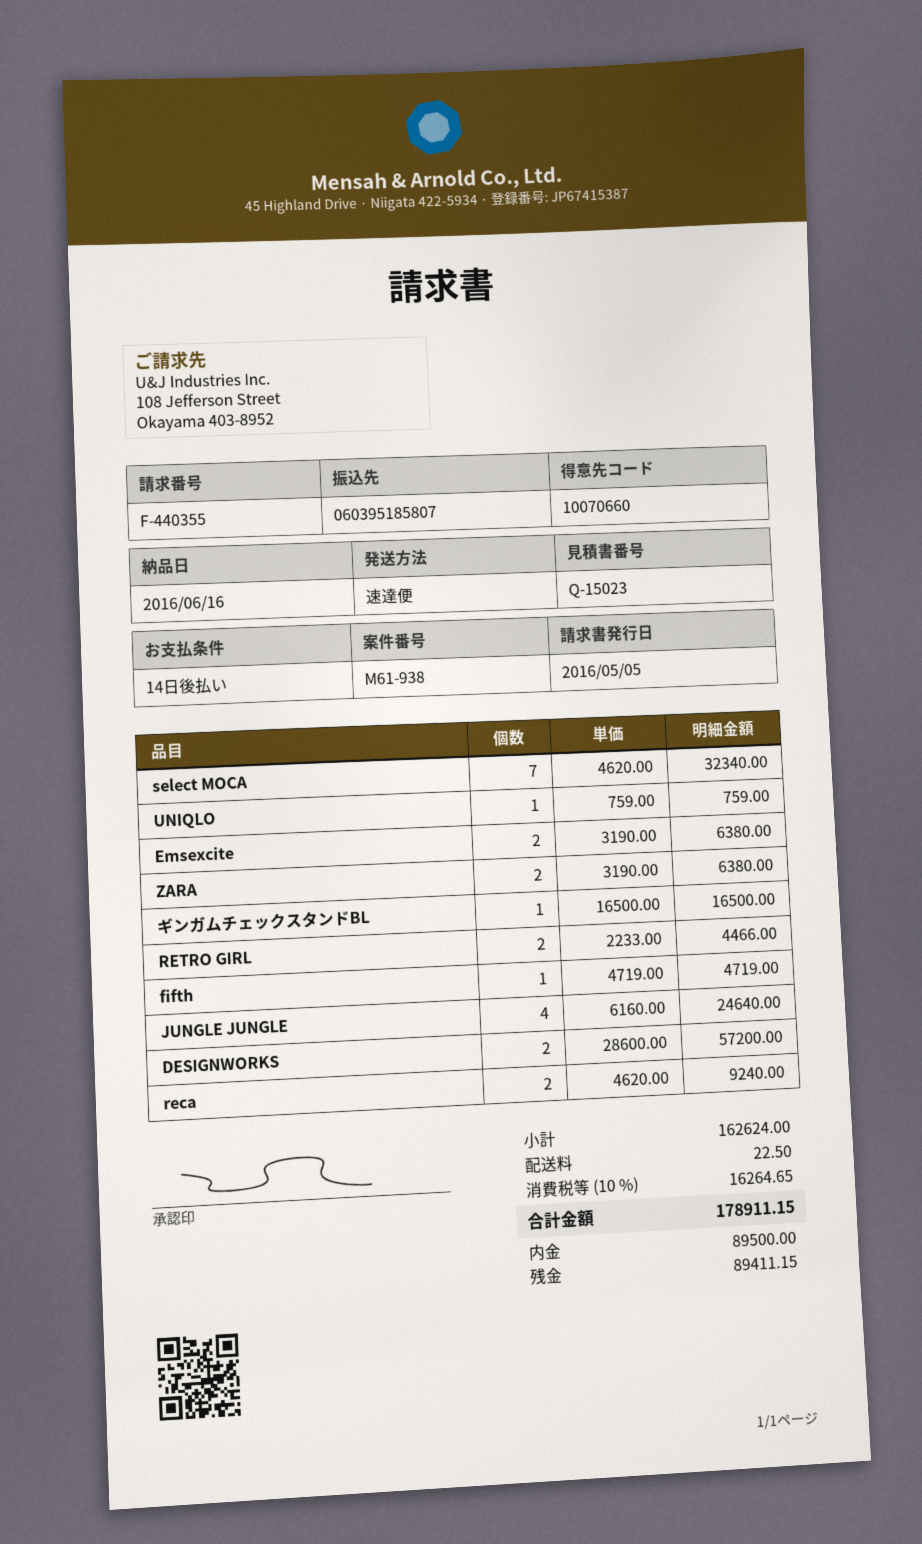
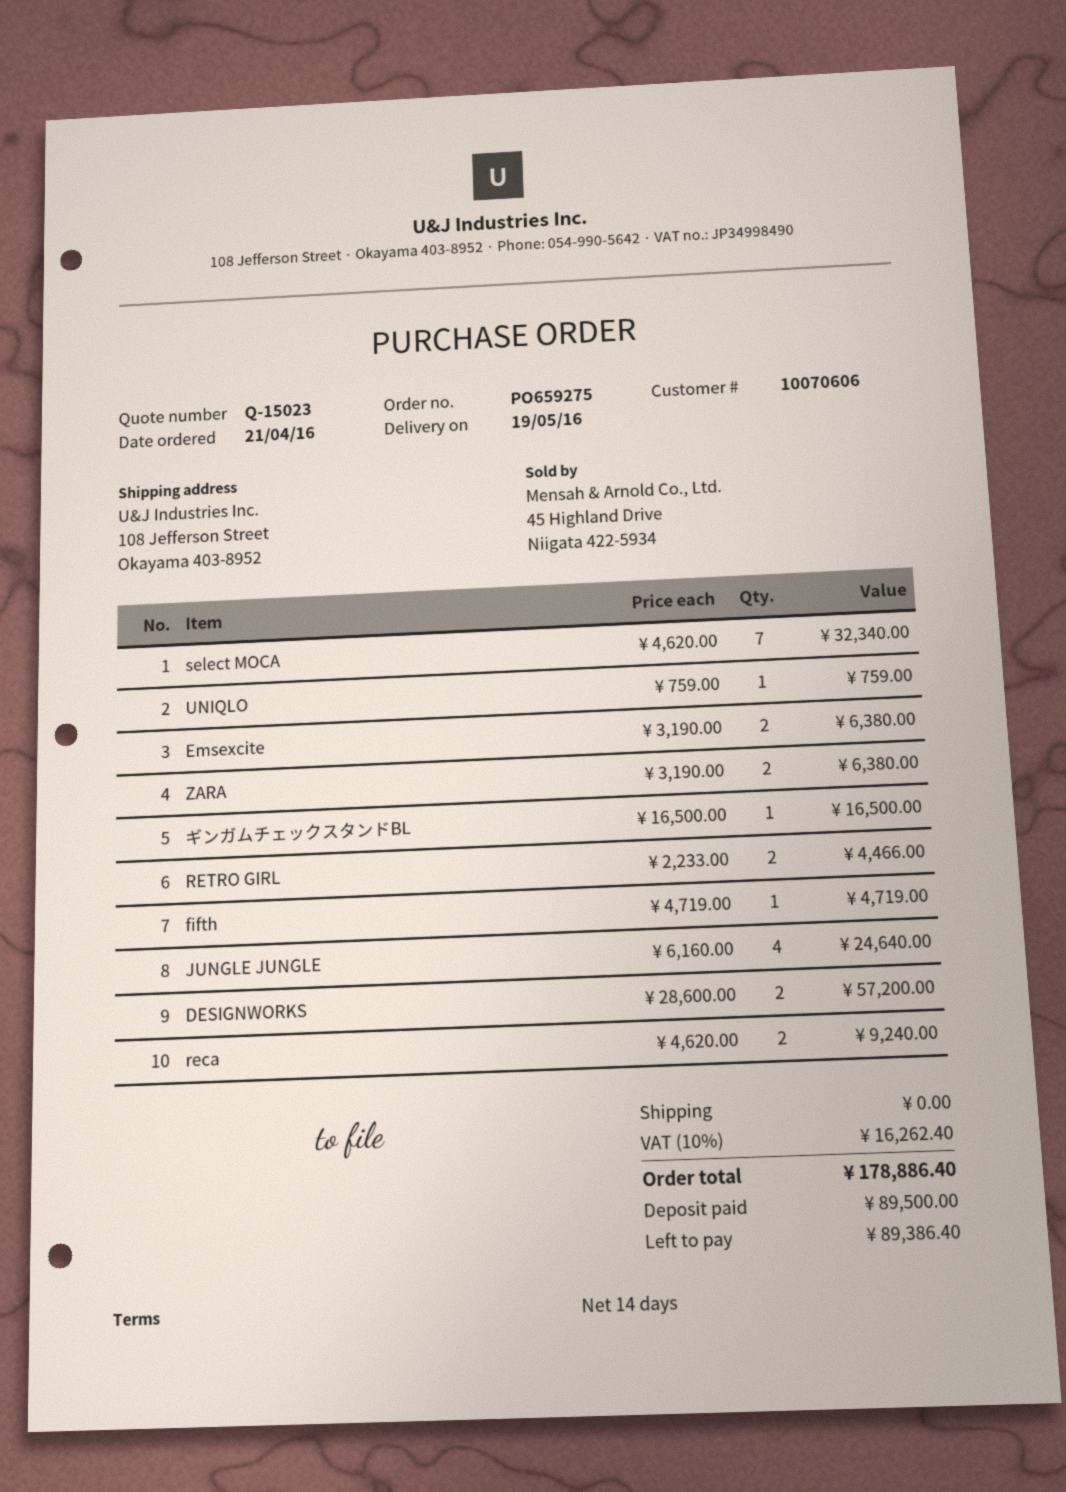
delivery date: 2016-06-16 -> 2016-05-19
customer number: 10070660 -> 10070606
shipping: 22.50 -> 0.00
tax: 10% = 16264.65 -> 10% = 16262.40
total: 178911.15 -> 178886.40
balance: 89411.15 -> 89386.40

